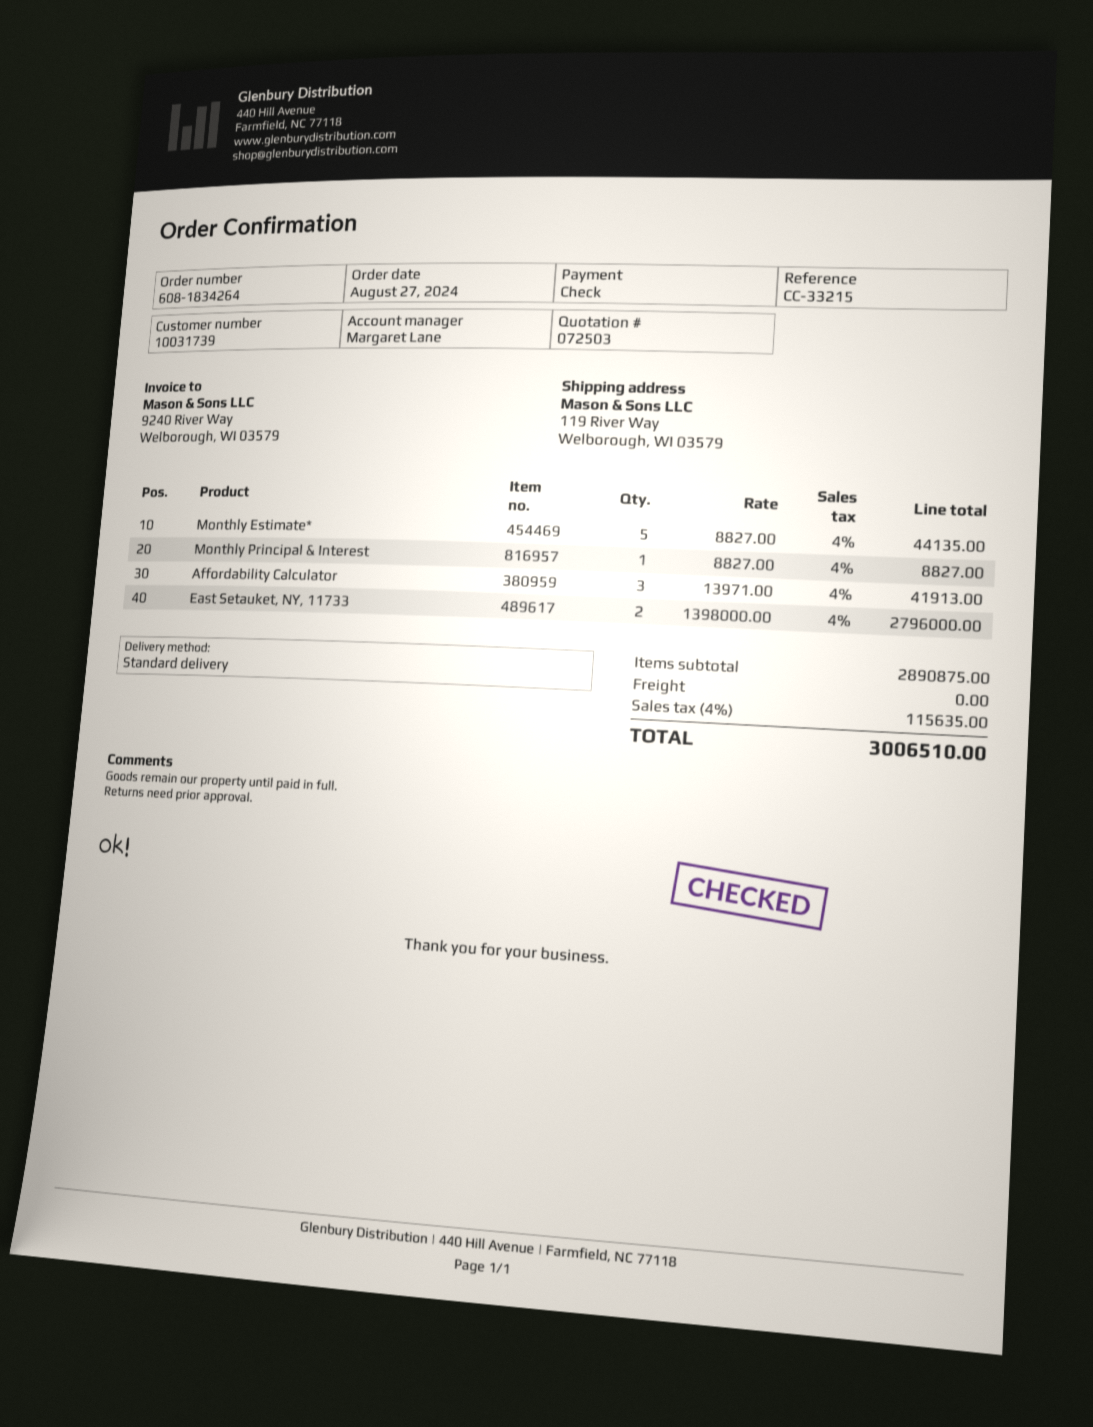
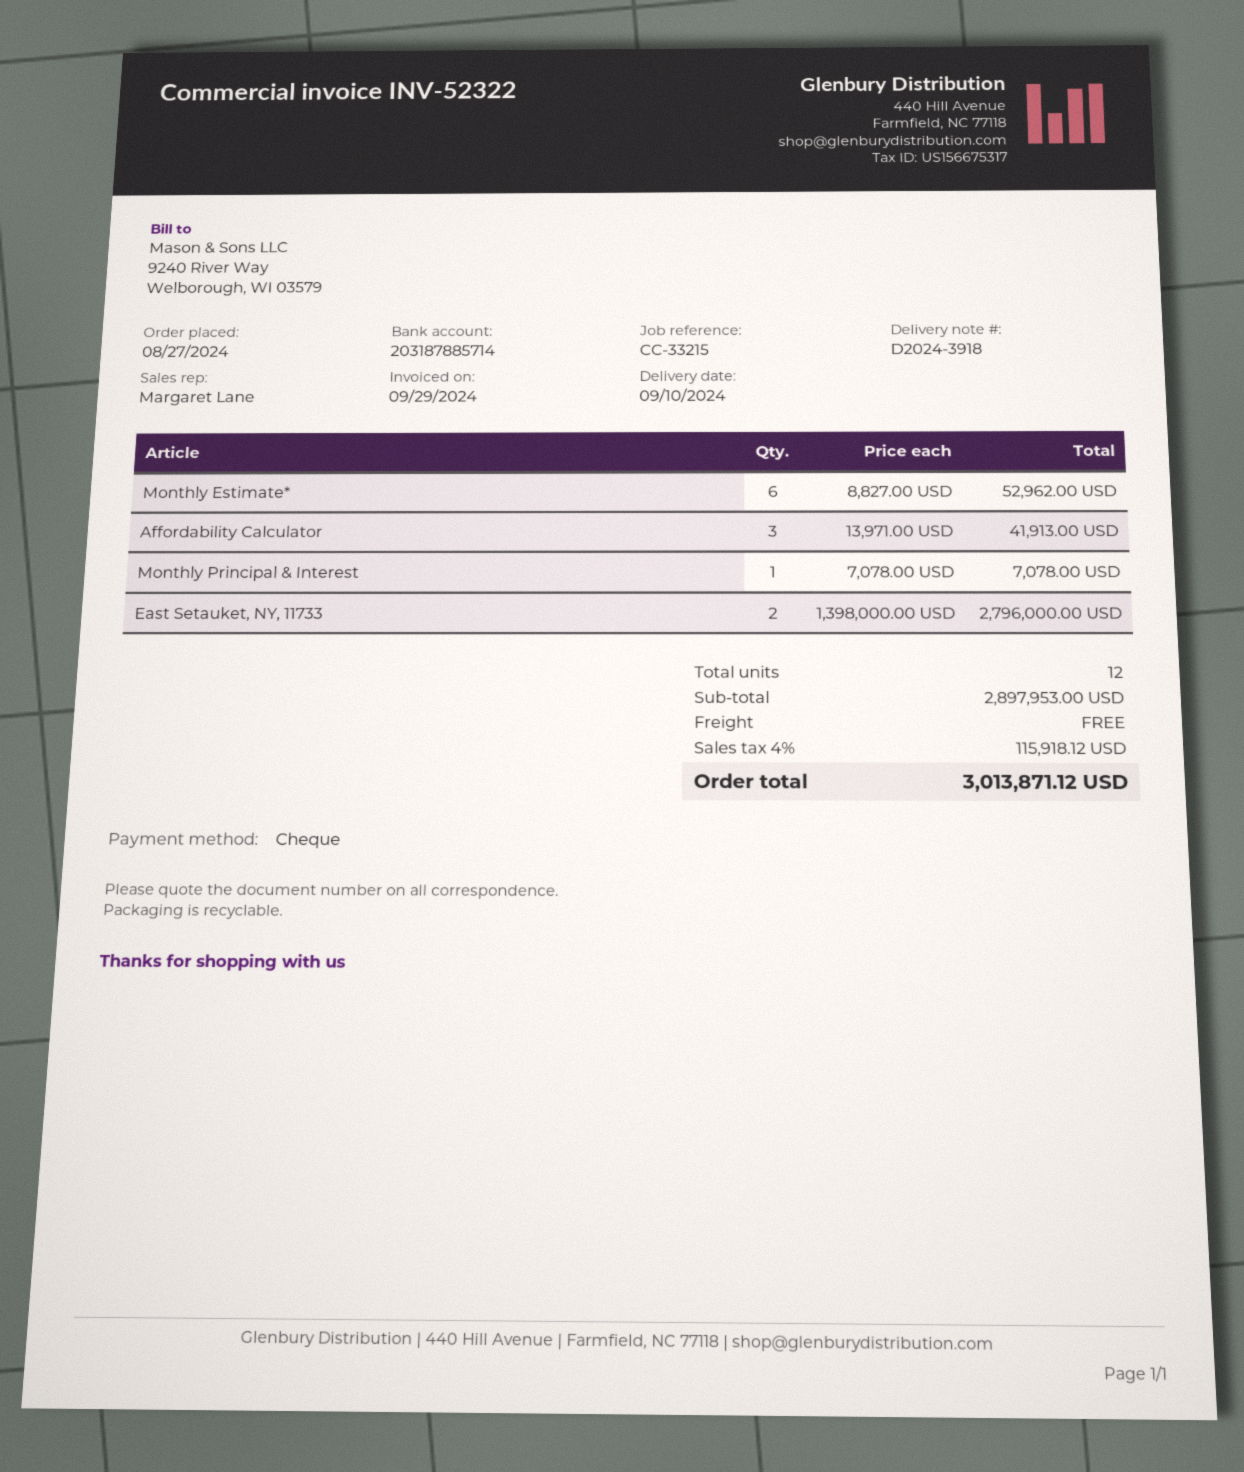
Monthly Estimate*: 5 x 8827.00 = 44135.00 -> 6 x 8827.00 = 52962.00
Monthly Principal & Interest: 1 x 8827.00 = 8827.00 -> 1 x 7078.00 = 7078.00
subtotal: 2890875.00 -> 2897953.00
tax: 4% = 115635.00 -> 4% = 115918.12
total: 3006510.00 -> 3013871.12

